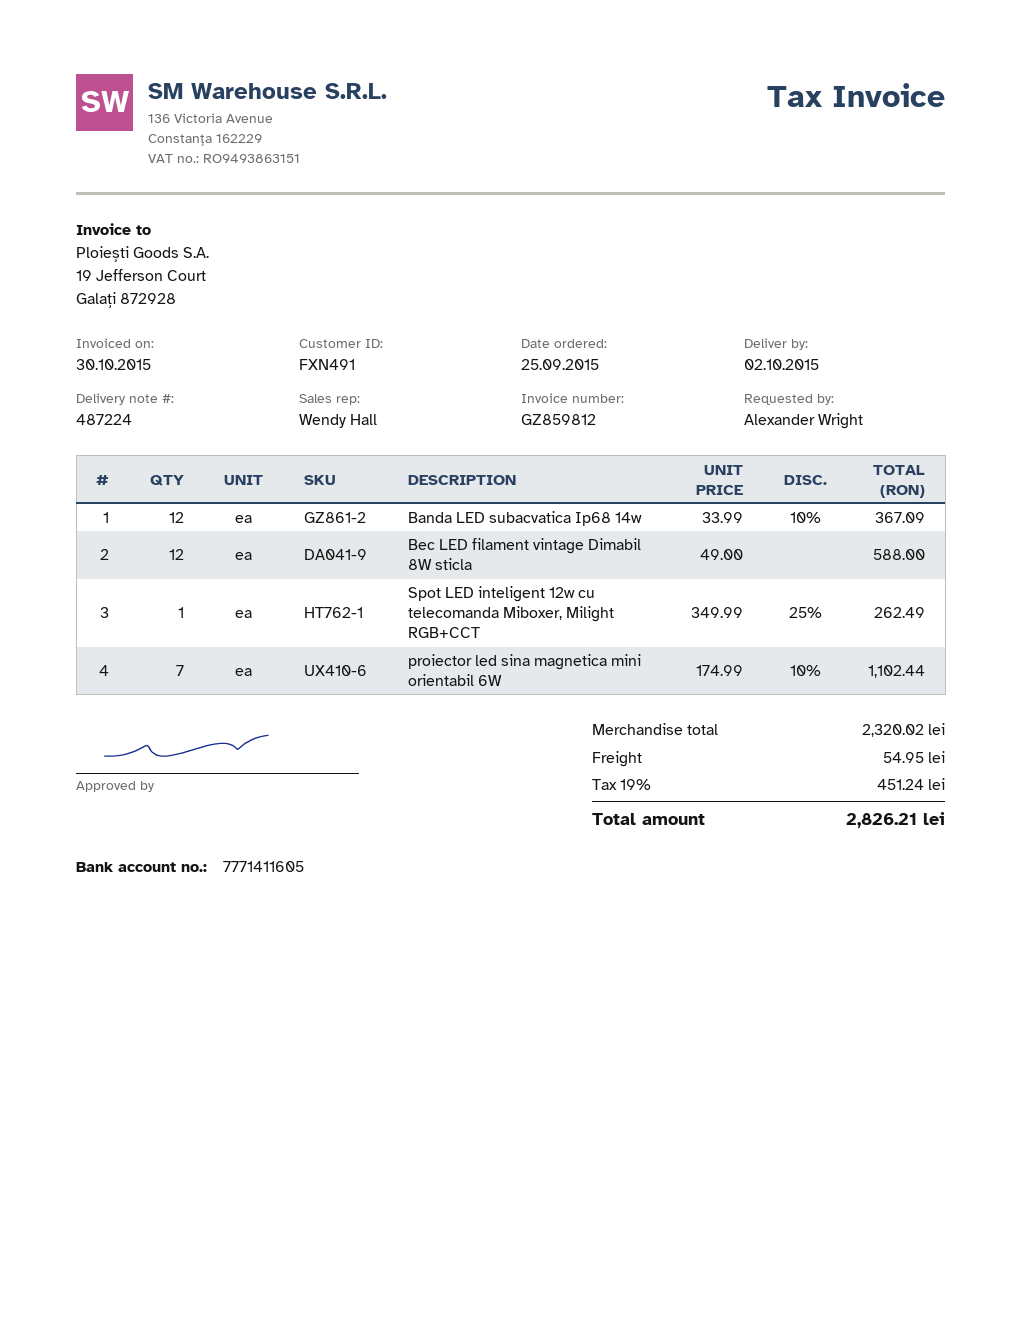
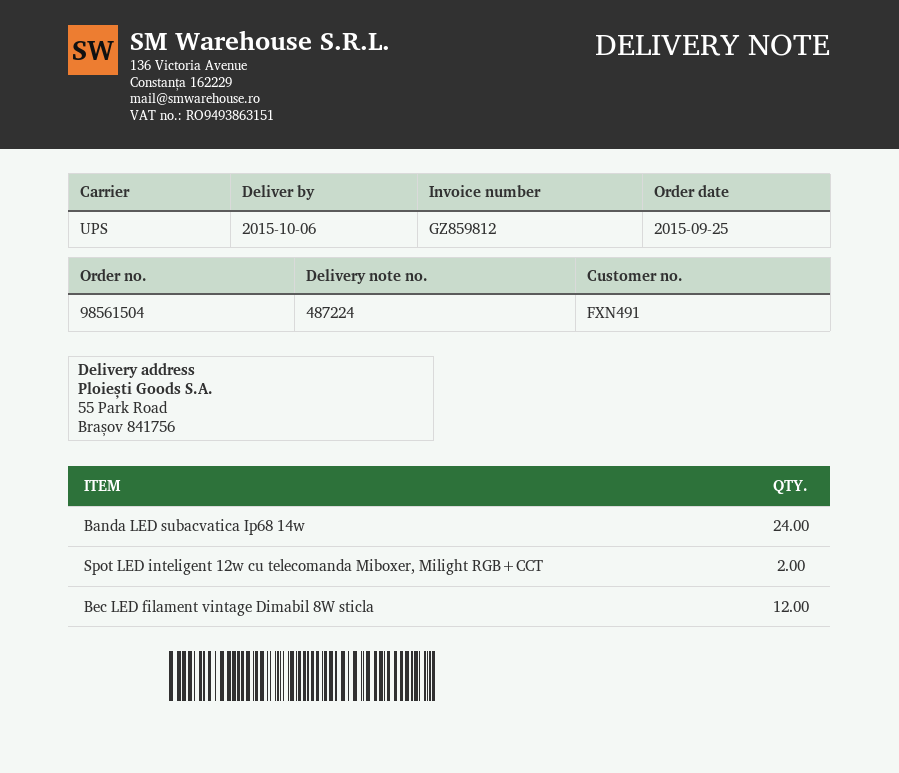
delivery date: 2015-10-02 -> 2015-10-06
Banda LED subacvatica Ip68 14w: 12 -> 24
Spot LED inteligent 12w cu telecomanda Miboxer, Milight RGB+CCT: 1 -> 2
proiector led sina magnetica mini orientabil 6W: 7 -> none

